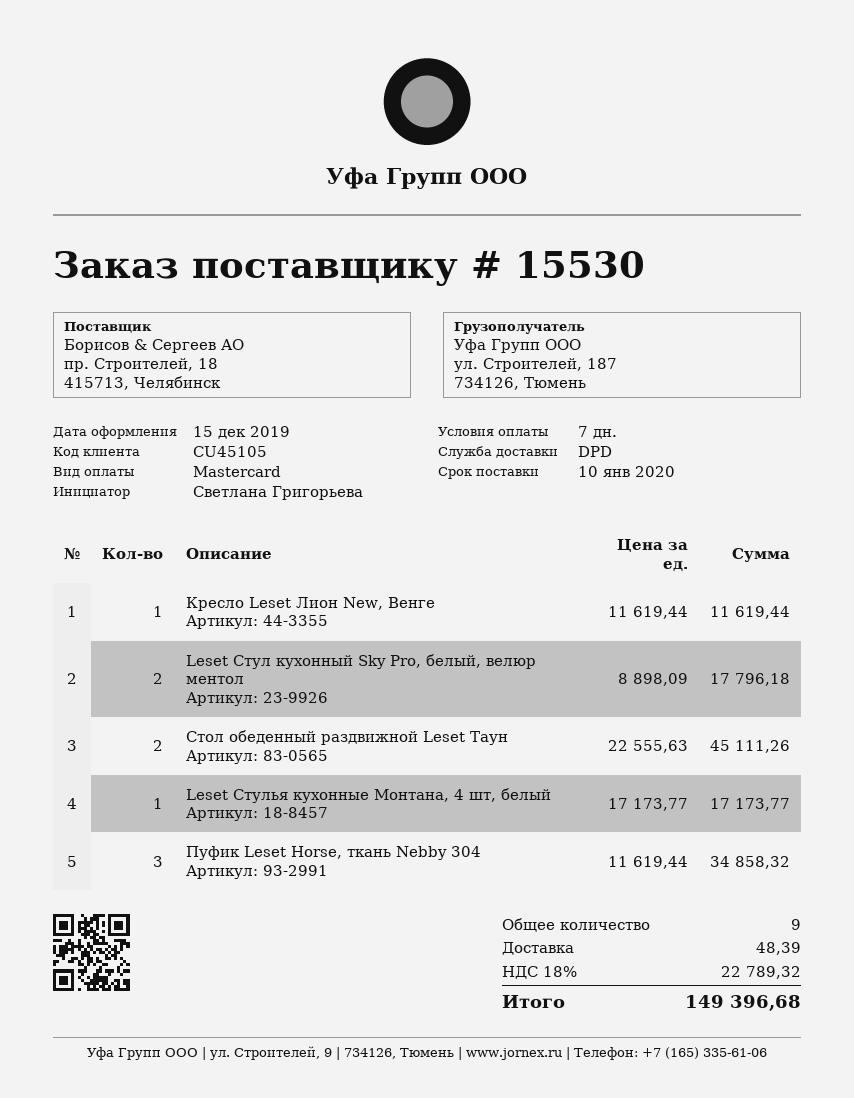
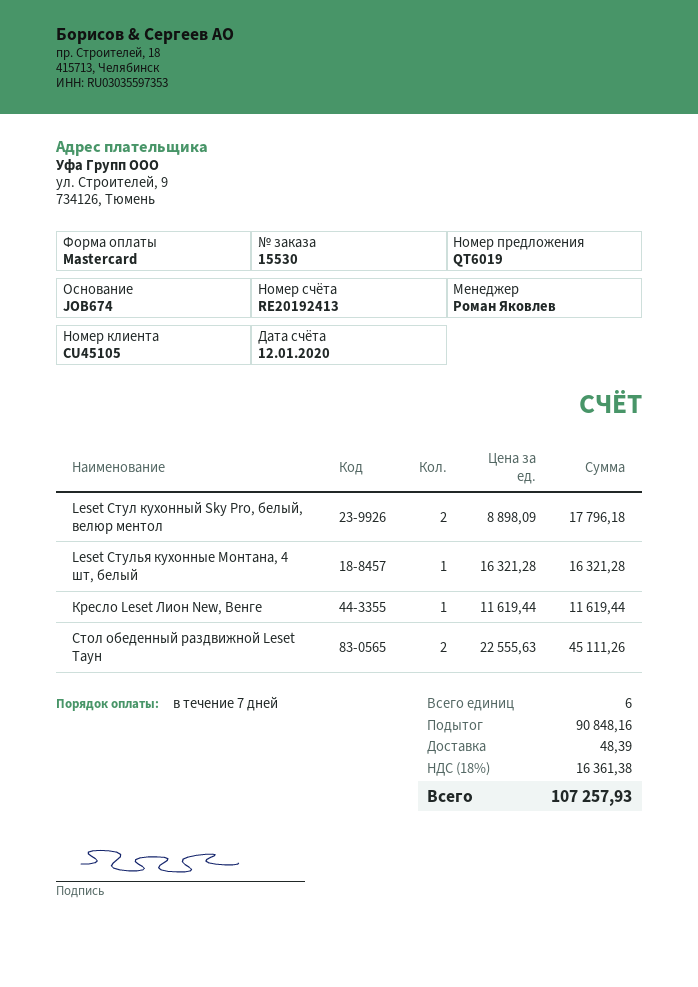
Leset Стулья кухонные Монтана, 4 шт, белый: 1 x 17173.77 = 17173.77 -> 1 x 16321.28 = 16321.28
Пуфик Leset Horse, ткань Nebby 304: 3 x 11619.44 = 34858.32 -> none
total quantity: 9 -> 6
tax: 18% = 22789.32 -> 18% = 16361.38
total: 149396.68 -> 107257.93

